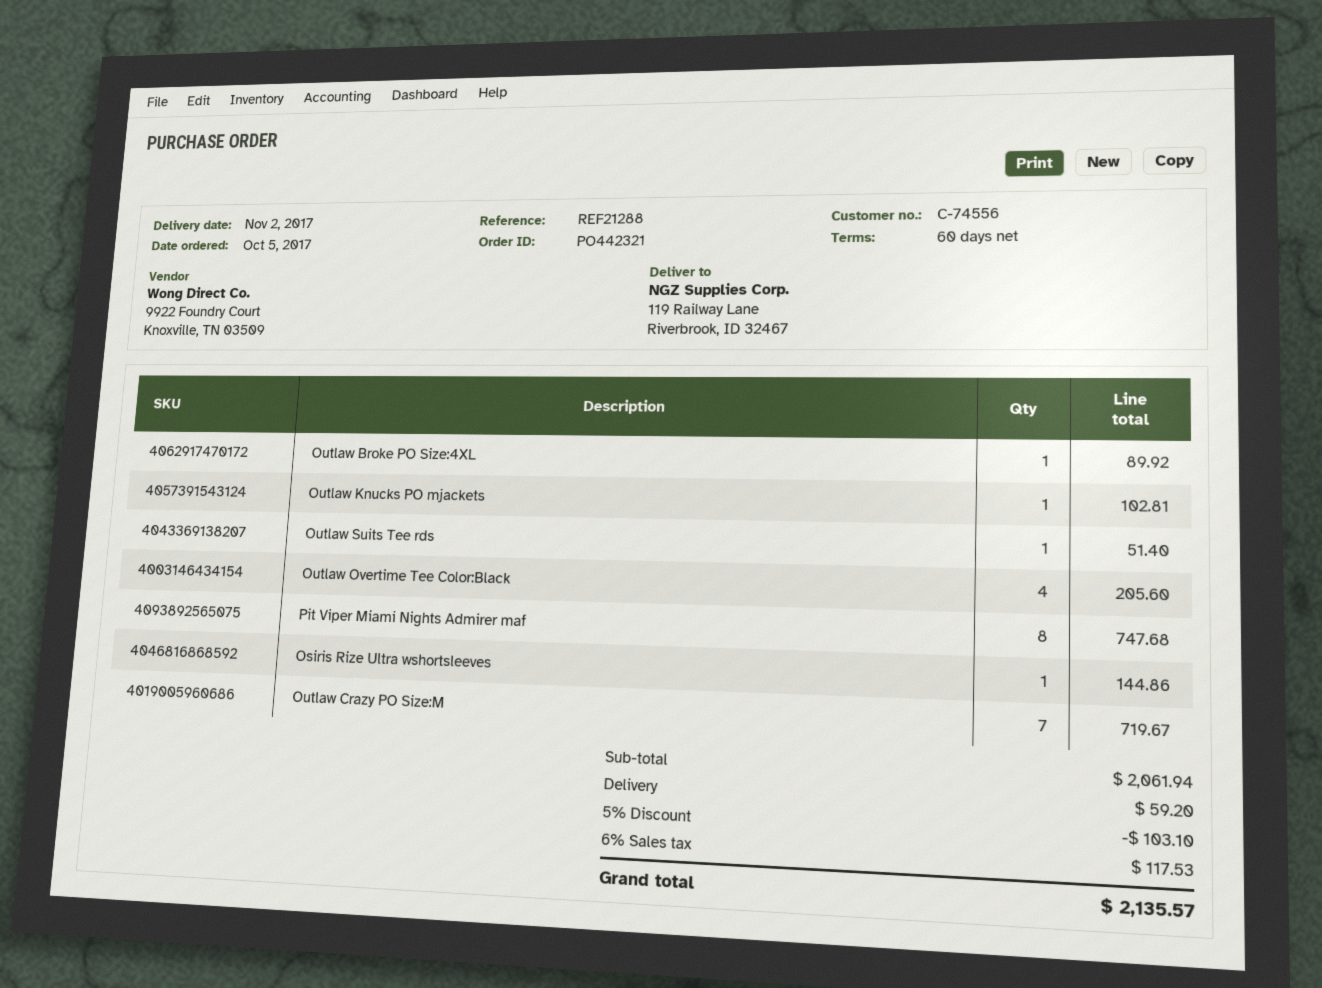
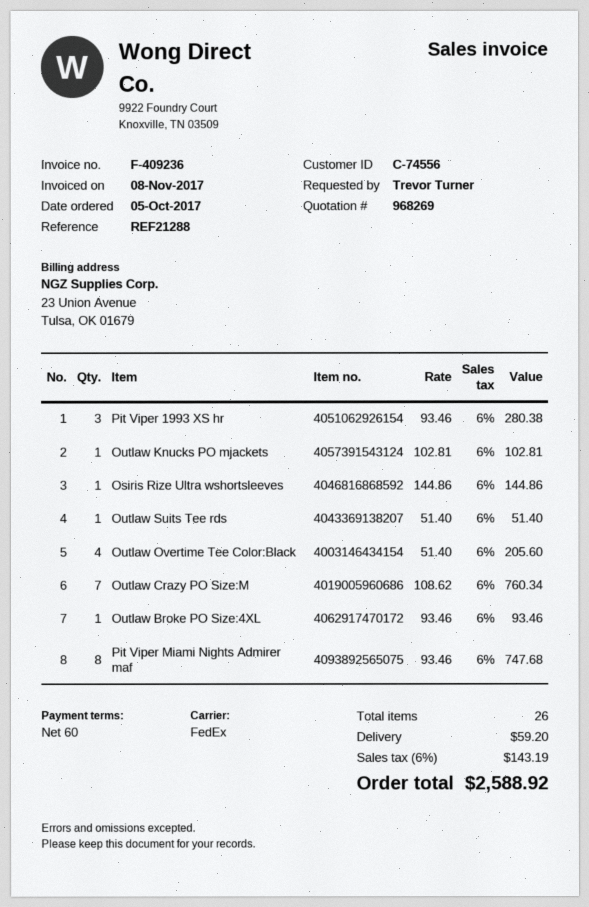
Outlaw Broke PO Size:4XL: 1 for 89.92 -> 1 for 93.46
Outlaw Crazy PO Size:M: 7 for 719.67 -> 7 for 760.34
Pit Viper 1993 XS hr: none -> 3 for 280.38
discount: 5% = 103.10 -> none
tax: 6% = 117.53 -> 6% = 143.19
total: 2135.57 -> 2588.92

